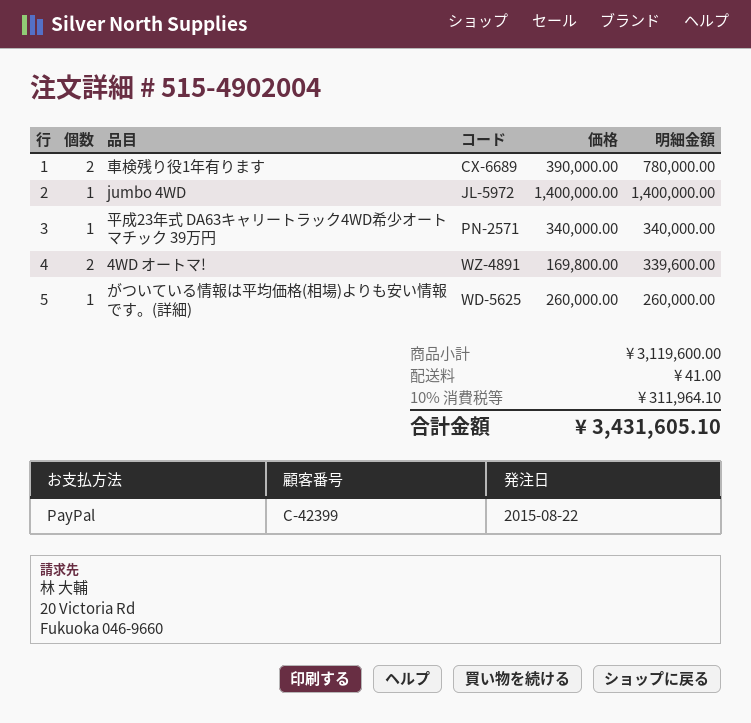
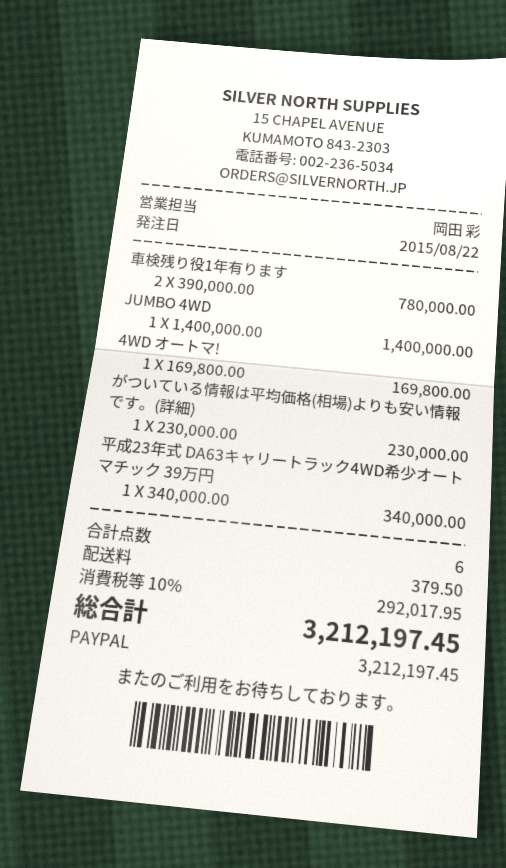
4WD オートマ!: 2 x 169800.00 = 339600.00 -> 1 x 169800.00 = 169800.00
がついている情報は平均価格(相場)よりも安い情報です。(詳細): 1 x 260000.00 = 260000.00 -> 1 x 230000.00 = 230000.00
shipping: 41.00 -> 379.50
tax: 10% = 311964.10 -> 10% = 292017.95
total: 3431605.10 -> 3212197.45

